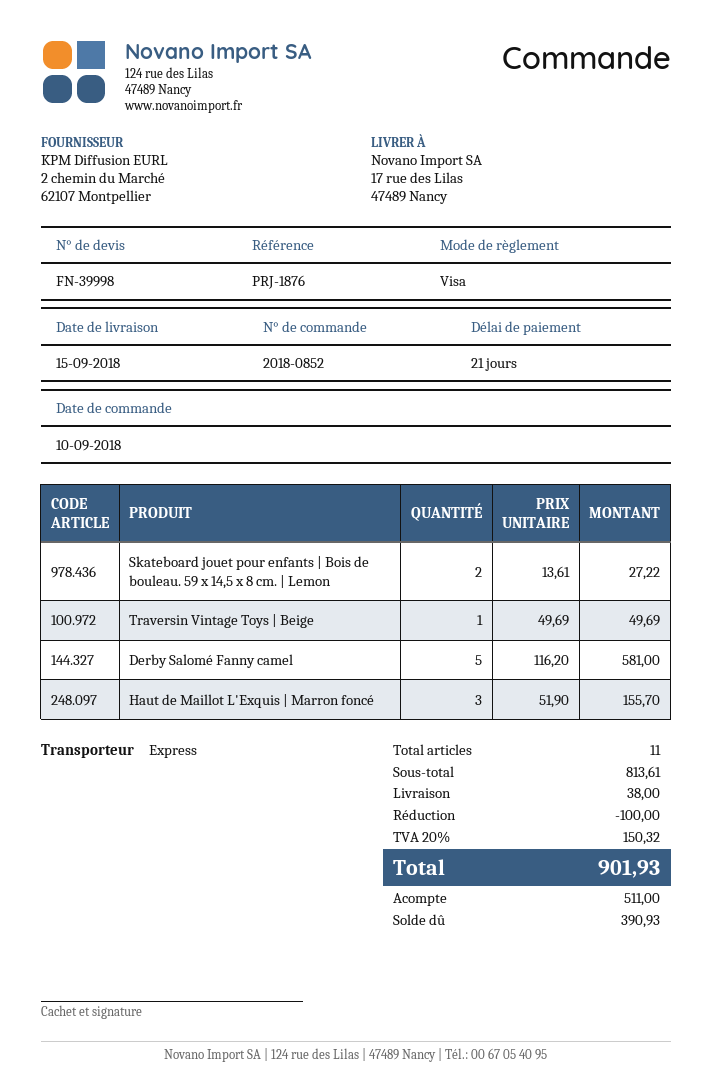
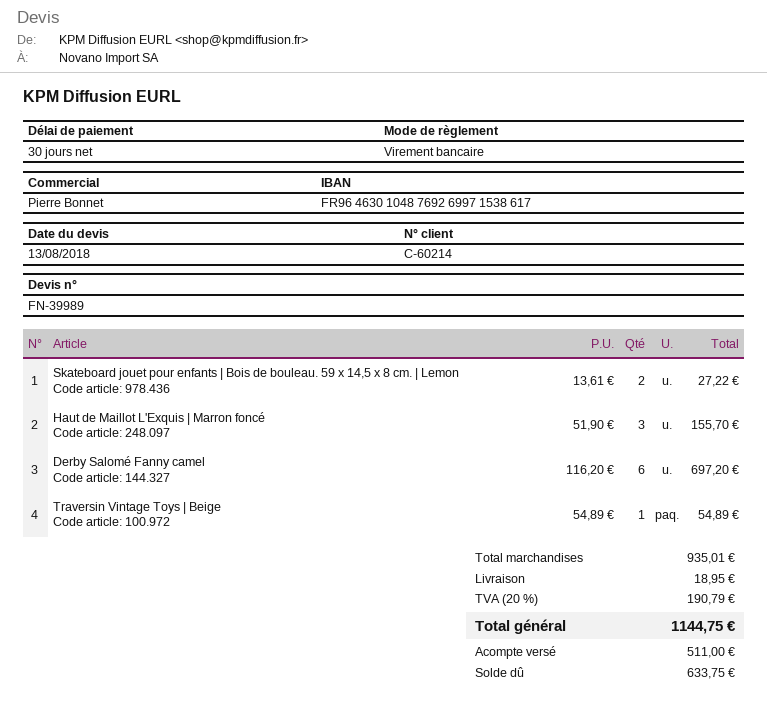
quote number: FN-39998 -> FN-39989
payment terms: 21 days -> 30 days
payment method: Visa -> bank transfer
Traversin Vintage Toys | Beige: 1 x 49.69 = 49.69 -> 1 x 54.89 = 54.89
Derby Salomé Fanny camel: 5 x 116.20 = 581.00 -> 6 x 116.20 = 697.20
subtotal: 813.61 -> 935.01
discount: 100.00 -> none
shipping: 38.00 -> 18.95
tax: 20% = 150.32 -> 20% = 190.79
total: 901.93 -> 1144.75
balance: 390.93 -> 633.75

